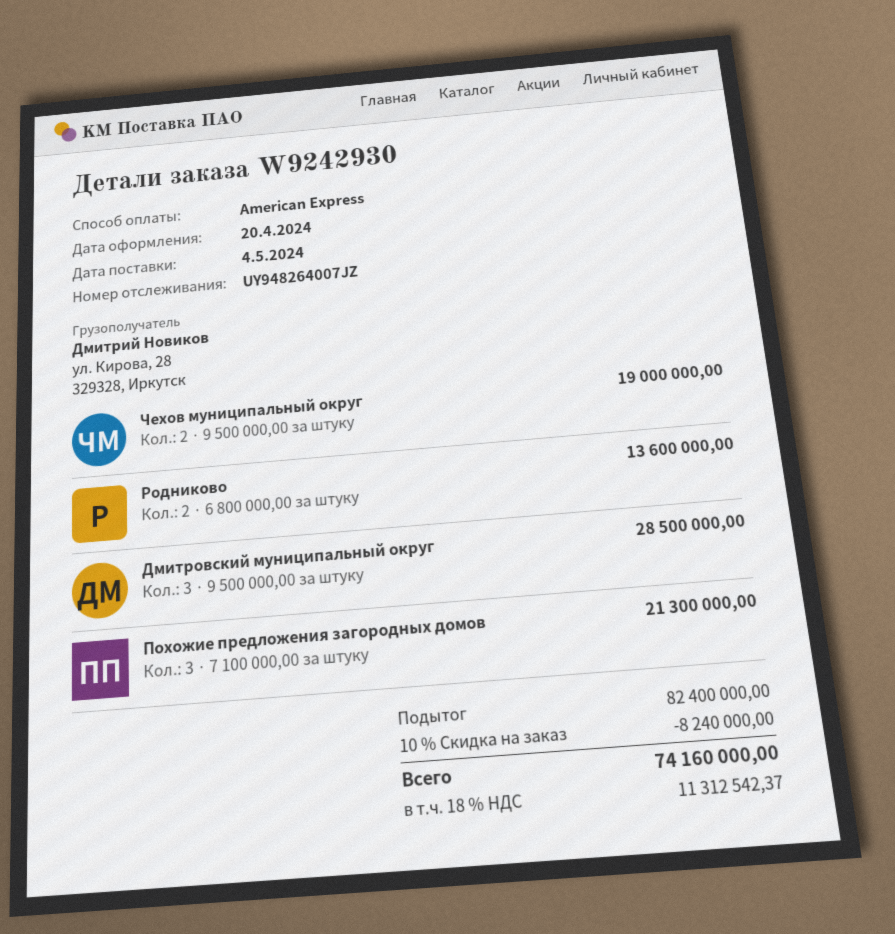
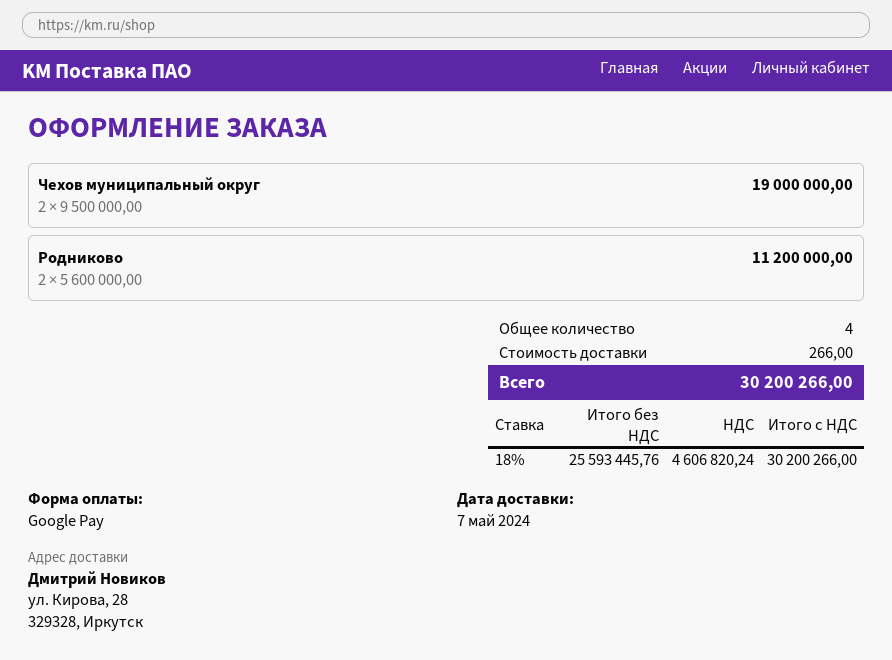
delivery date: 2024-05-04 -> 2024-05-07
payment method: American Express -> Google Pay
Родниково: 2 x 6800000.00 = 13600000.00 -> 2 x 5600000.00 = 11200000.00
Дмитровский муниципальный округ: 3 x 9500000.00 = 28500000.00 -> none
Похожие предложения загородных домов: 3 x 7100000.00 = 21300000.00 -> none
discount: 10% = 8240000.00 -> none
shipping: none -> 266.00
tax: 18% = 11312542.37 -> 18% = 4606820.24
total: 74160000.00 -> 30200266.00

